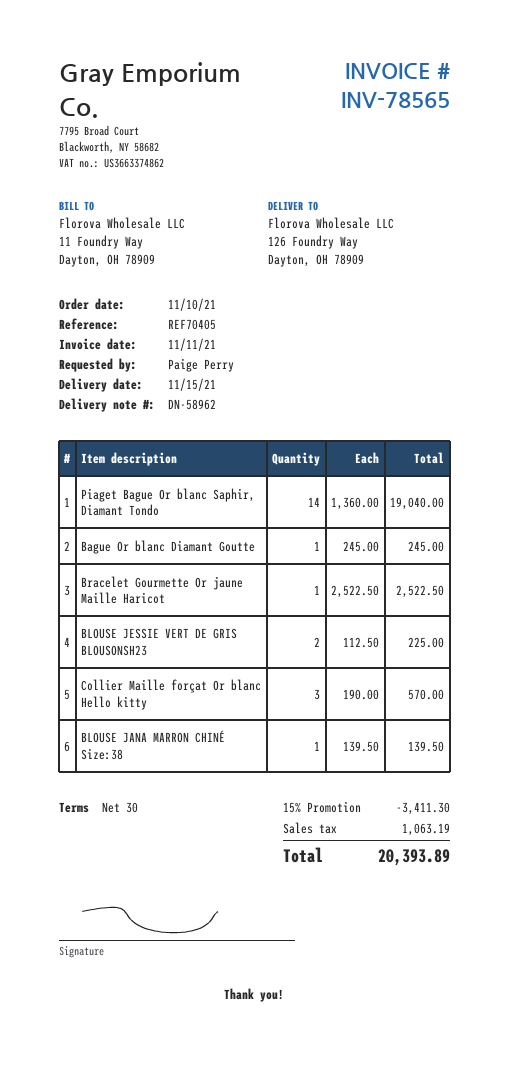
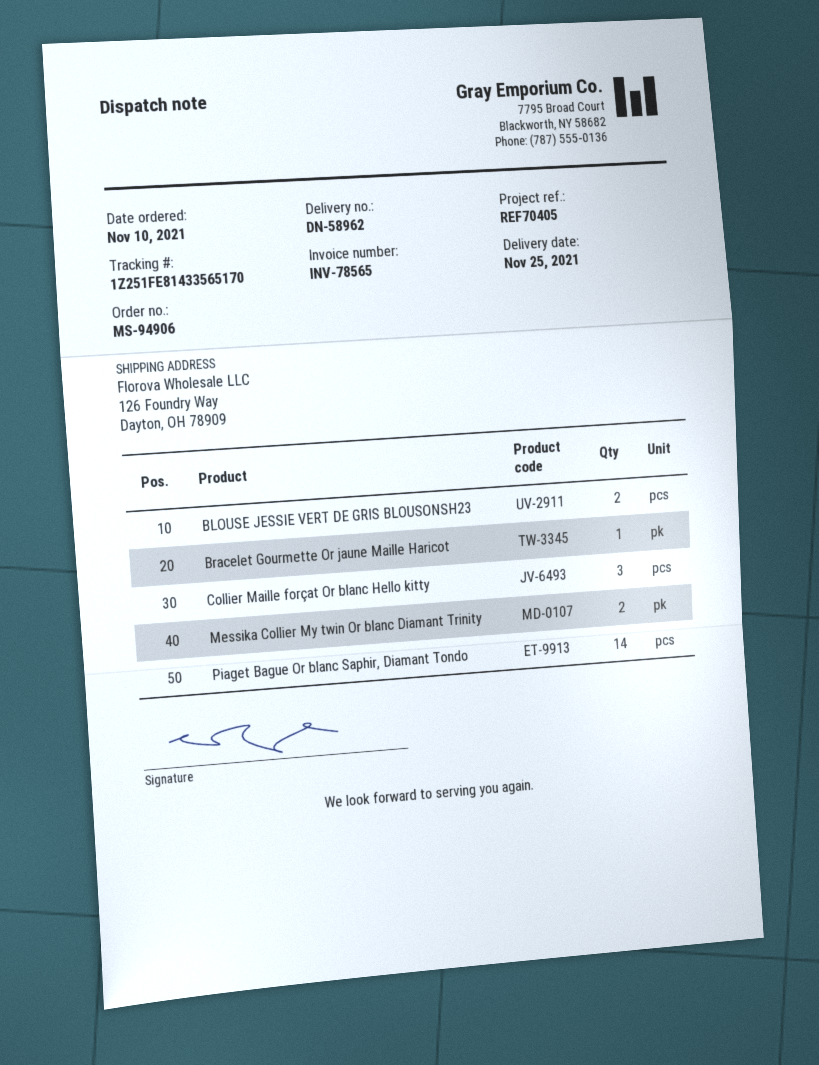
delivery date: 2021-11-15 -> 2021-11-25
Bague Or blanc Diamant Goutte: 1 -> none
BLOUSE JANA MARRON CHINÉ Size:38: 1 -> none
Messika Collier My twin Or blanc Diamant Trinity: none -> 2

